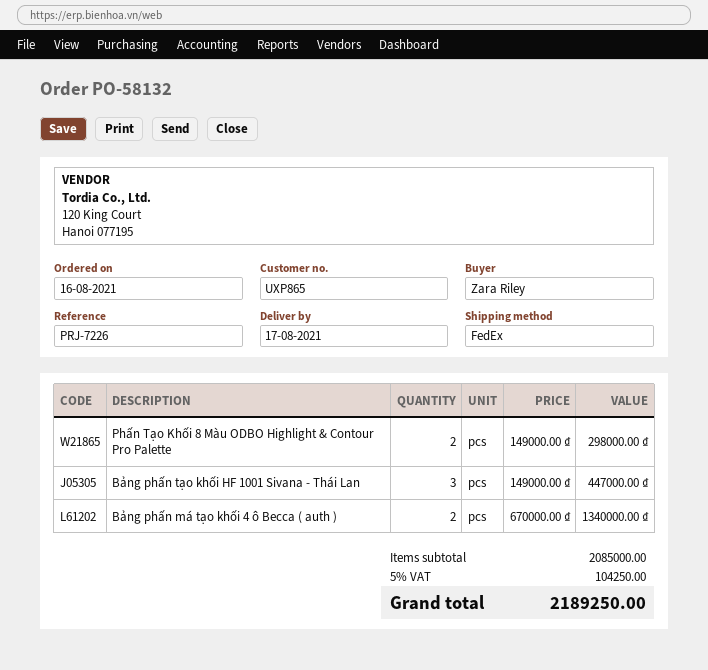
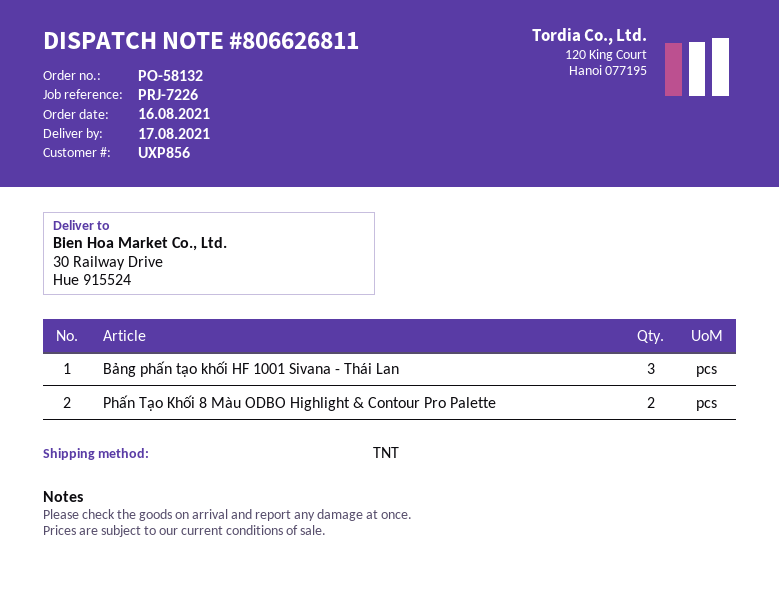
customer number: UXP865 -> UXP856
shipping method: FedEx -> TNT
Bảng phấn má tạo khối 4 ô Becca ( auth ): 2 -> none

